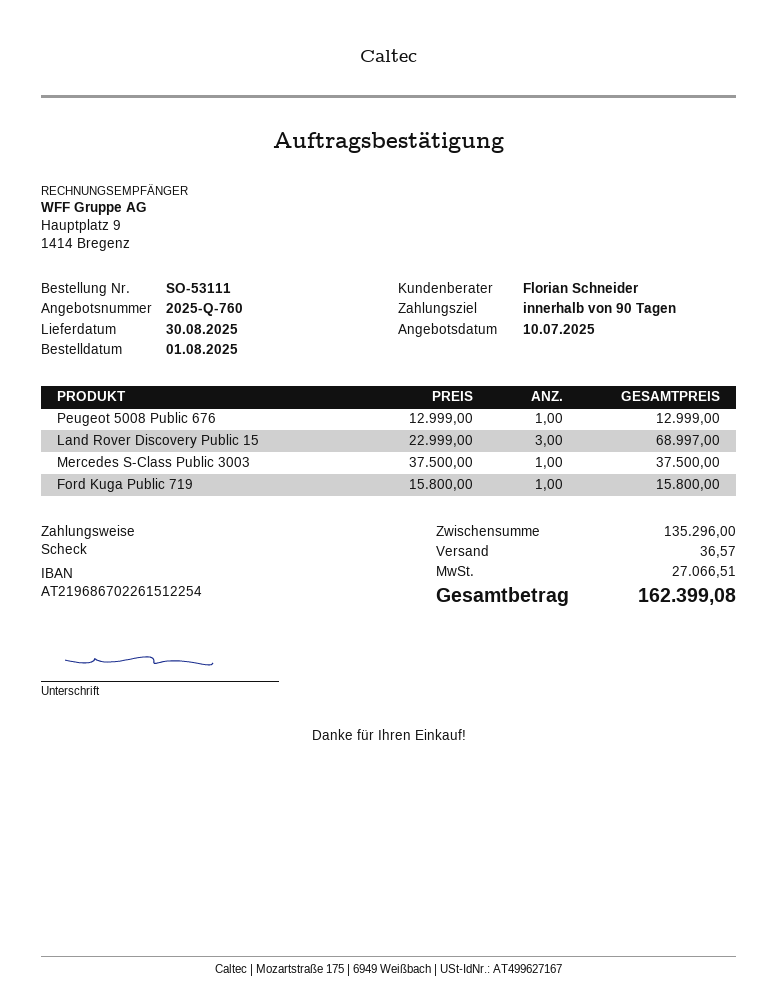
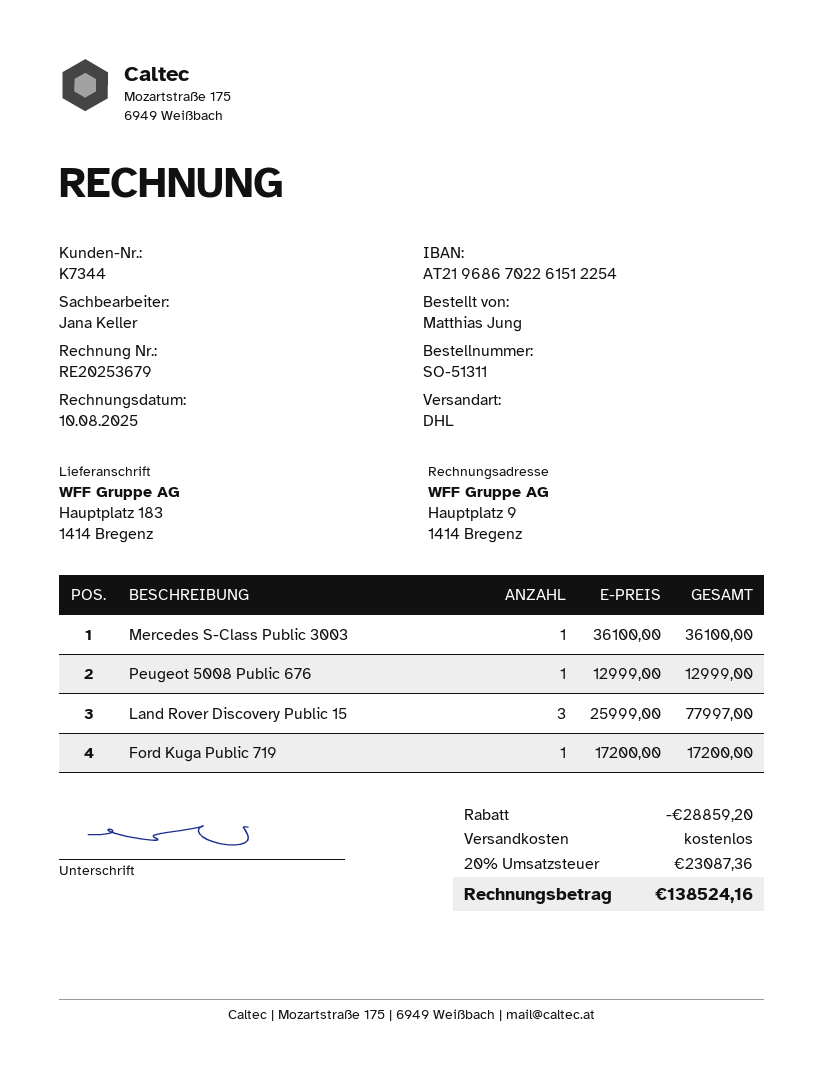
order number: SO-53111 -> SO-51311
sales rep: Florian Schneider -> Jana Keller
Land Rover Discovery Public 15: 3 x 22999.00 = 68997.00 -> 3 x 25999.00 = 77997.00
Mercedes S-Class Public 3003: 1 x 37500.00 = 37500.00 -> 1 x 36100.00 = 36100.00
Ford Kuga Public 719: 1 x 15800.00 = 15800.00 -> 1 x 17200.00 = 17200.00
discount: none -> 28859.20
shipping: 36.57 -> 0.00
tax: 27066.51 -> 23087.36
total: 162399.08 -> 138524.16

